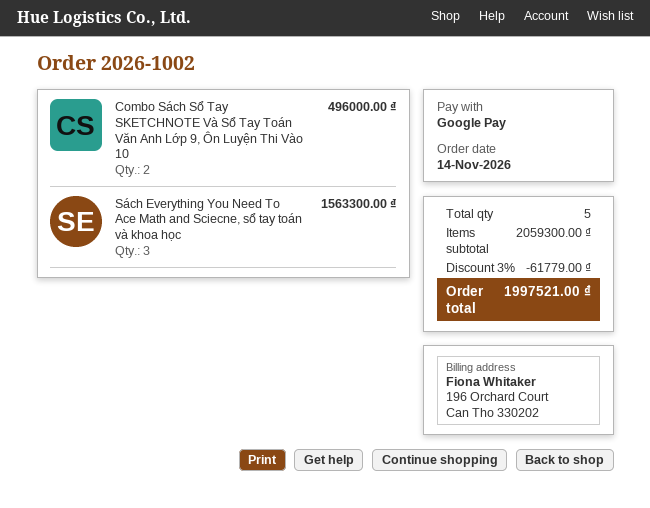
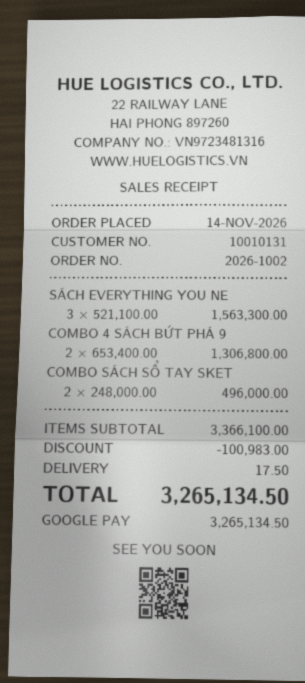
COMBO 4 SÁCH BỨT PHÁ 9: none -> 2 for 1306800.00
subtotal: 2059300.00 -> 3366100.00
discount: 61779.00 -> 100983.00
shipping: none -> 17.50
total: 1997521.00 -> 3265134.50

